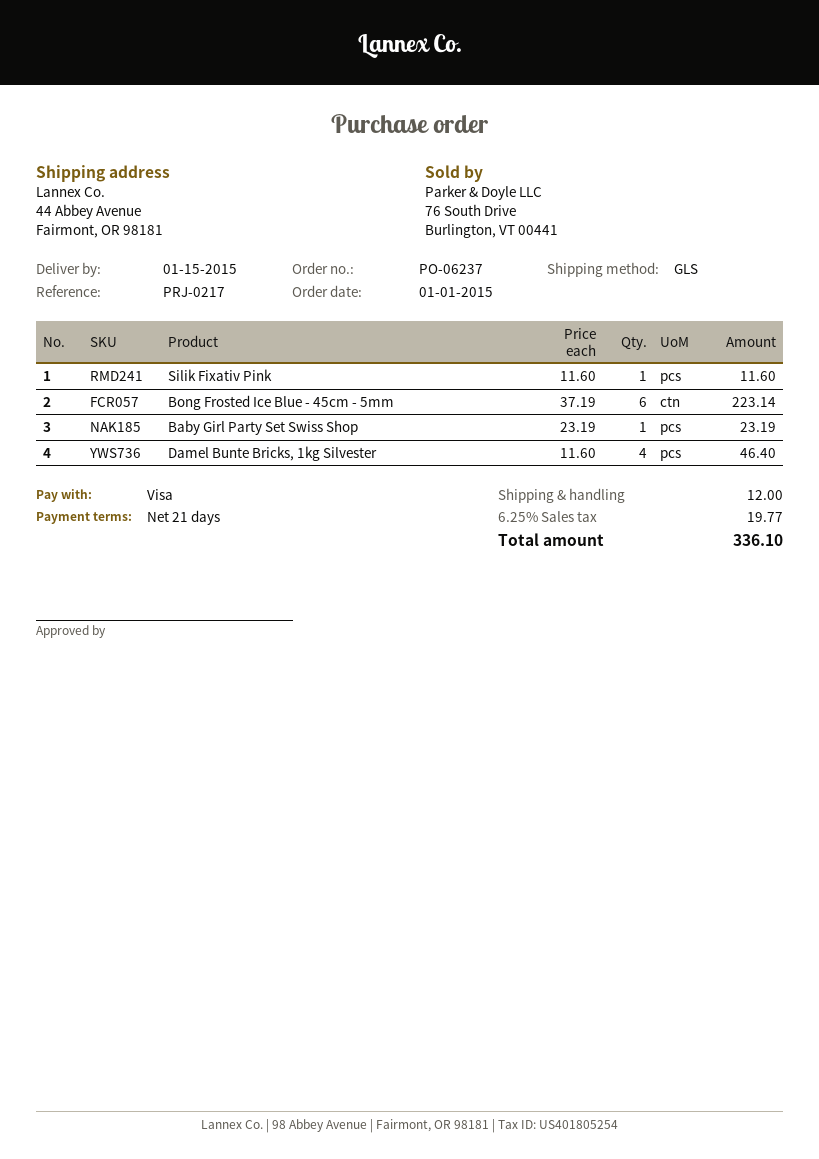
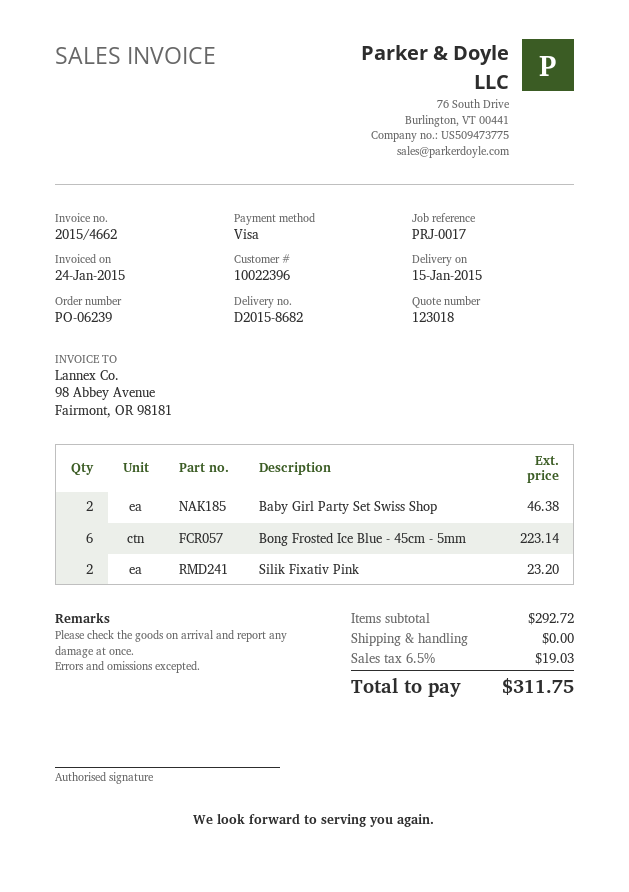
order number: PO-06237 -> PO-06239
reference: PRJ-0217 -> PRJ-0017
Silik Fixativ Pink: 1 for 11.60 -> 2 for 23.20
Baby Girl Party Set Swiss Shop: 1 for 23.19 -> 2 for 46.38
Damel Bunte Bricks, 1kg Silvester: 4 for 46.40 -> none
shipping: 12.00 -> 0.00
tax: 6.25% = 19.77 -> 6.5% = 19.03
total: 336.10 -> 311.75

